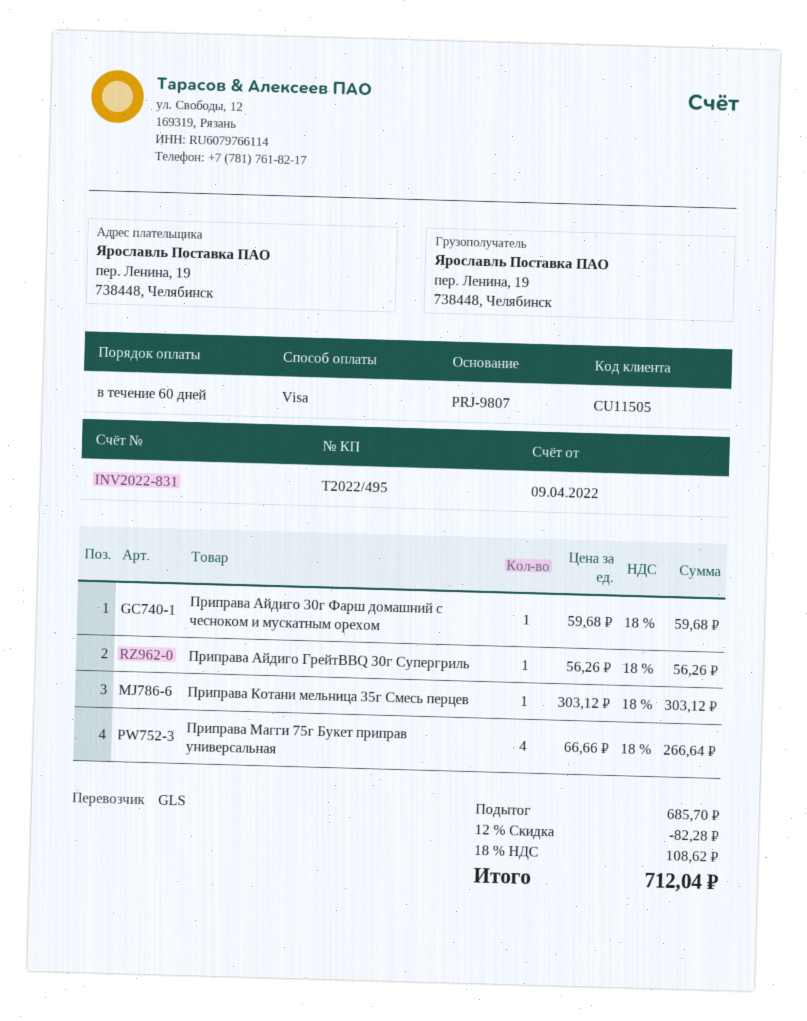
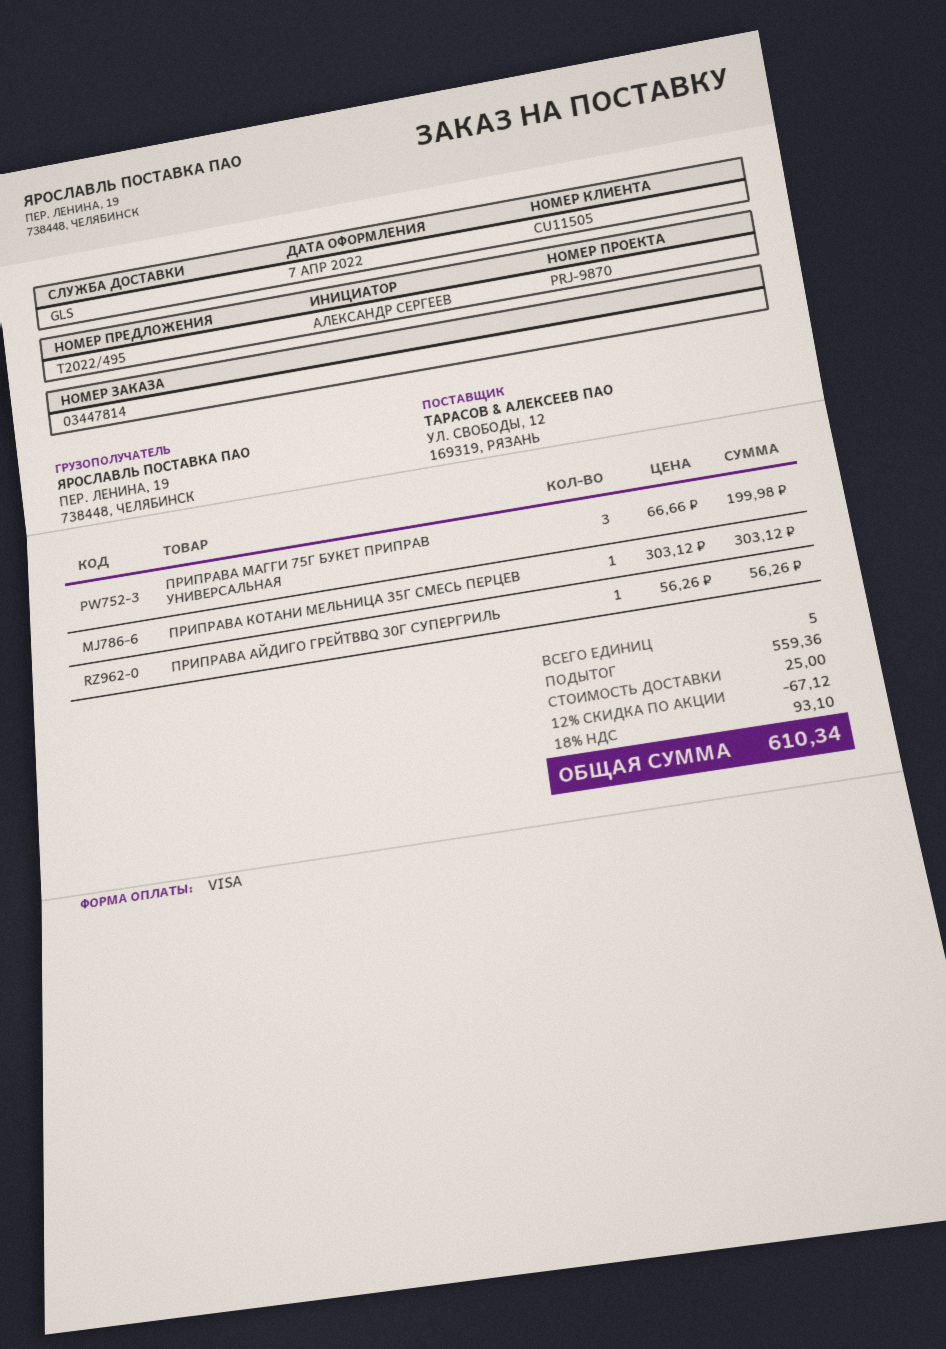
reference: PRJ-9807 -> PRJ-9870
Приправа Айдиго 30г Фарш домашний с чесноком и мускатным орехом: 1 x 59.68 = 59.68 -> none
Приправа Магги 75г Букет приправ универсальная: 4 x 66.66 = 266.64 -> 3 x 66.66 = 199.98
subtotal: 685.70 -> 559.36
discount: 12% = 82.28 -> 12% = 67.12
shipping: none -> 25.00
tax: 18% = 108.62 -> 18% = 93.10
total: 712.04 -> 610.34

